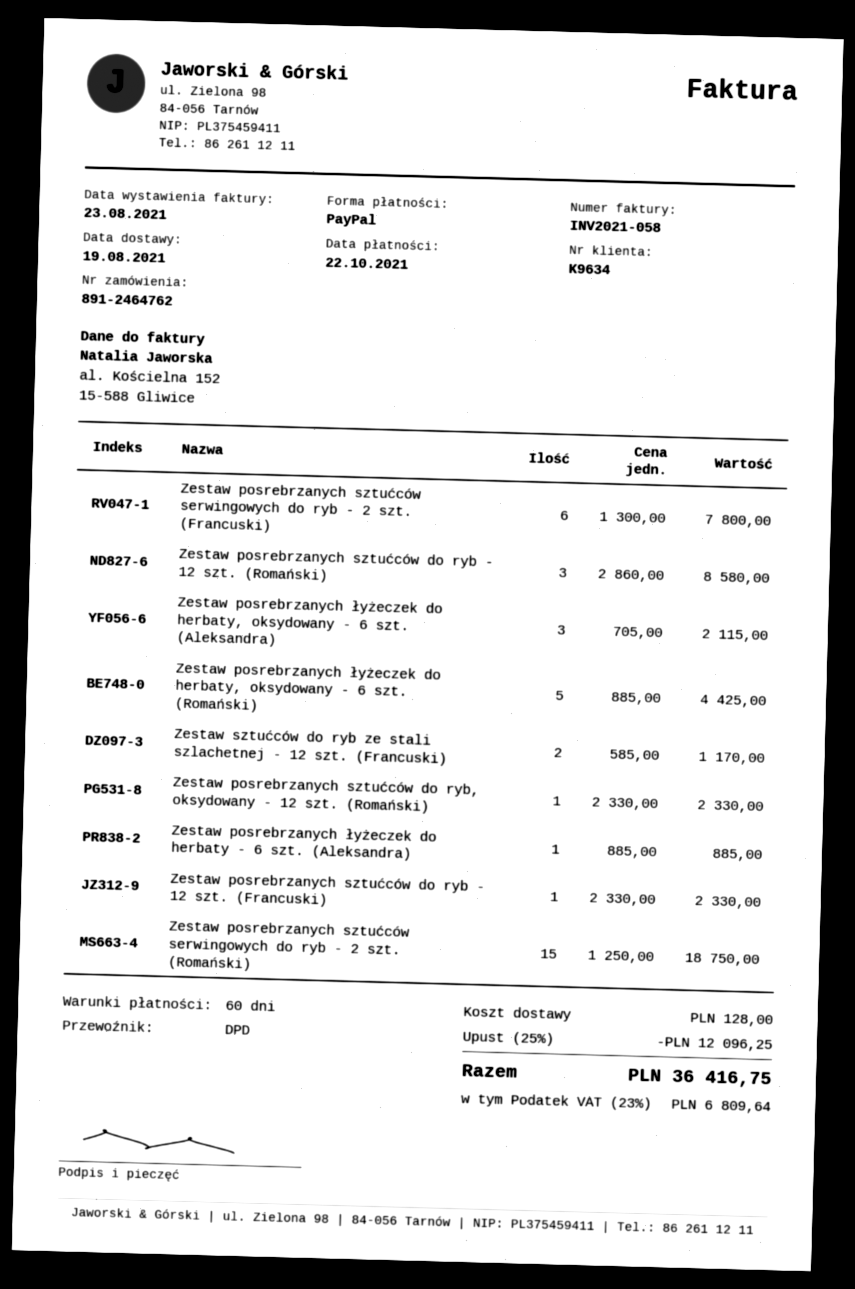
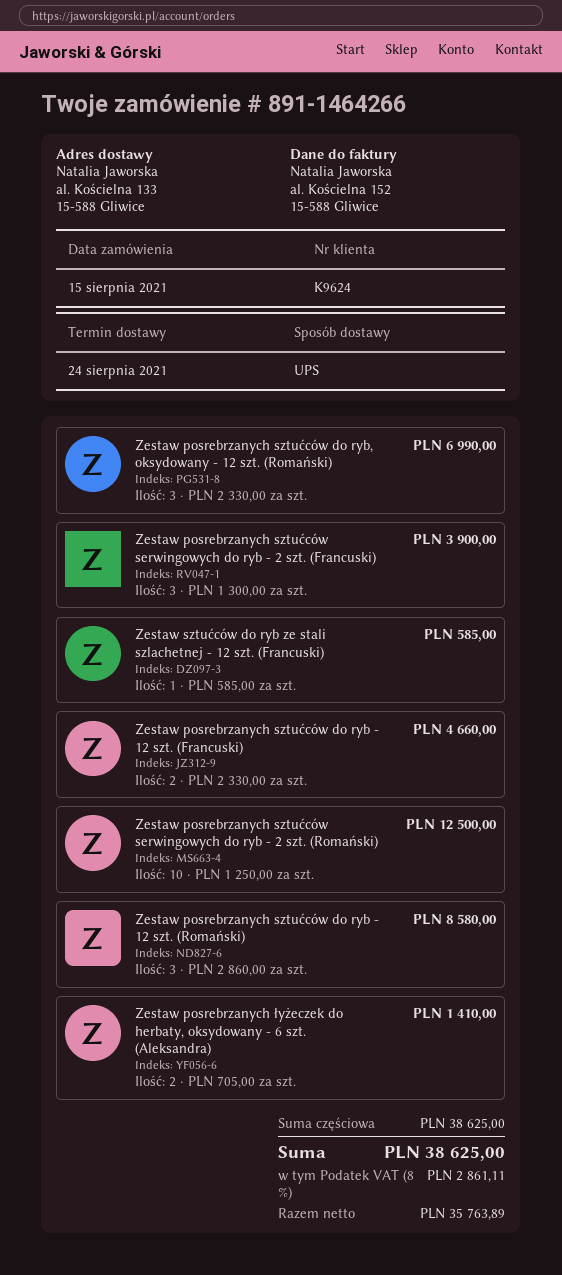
order number: 891-2464762 -> 891-1464266
delivery date: 2021-08-19 -> 2021-08-24
customer number: K9634 -> K9624
shipping method: DPD -> UPS
Zestaw posrebrzanych sztućców serwingowych do ryb - 2 szt. (Francuski): 6 x 1300.00 = 7800.00 -> 3 x 1300.00 = 3900.00
Zestaw posrebrzanych łyżeczek do herbaty, oksydowany - 6 szt. (Aleksandra): 3 x 705.00 = 2115.00 -> 2 x 705.00 = 1410.00
Zestaw posrebrzanych łyżeczek do herbaty, oksydowany - 6 szt. (Romański): 5 x 885.00 = 4425.00 -> none
Zestaw sztućców do ryb ze stali szlachetnej - 12 szt. (Francuski): 2 x 585.00 = 1170.00 -> 1 x 585.00 = 585.00
Zestaw posrebrzanych sztućców do ryb, oksydowany - 12 szt. (Romański): 1 x 2330.00 = 2330.00 -> 3 x 2330.00 = 6990.00
Zestaw posrebrzanych łyżeczek do herbaty - 6 szt. (Aleksandra): 1 x 885.00 = 885.00 -> none
Zestaw posrebrzanych sztućców do ryb - 12 szt. (Francuski): 1 x 2330.00 = 2330.00 -> 2 x 2330.00 = 4660.00
Zestaw posrebrzanych sztućców serwingowych do ryb - 2 szt. (Romański): 15 x 1250.00 = 18750.00 -> 10 x 1250.00 = 12500.00
discount: 25% = 12096.25 -> none
shipping: 128.00 -> none
tax: 23% = 6809.64 -> 8% = 2861.11
total: 36416.75 -> 38625.00

